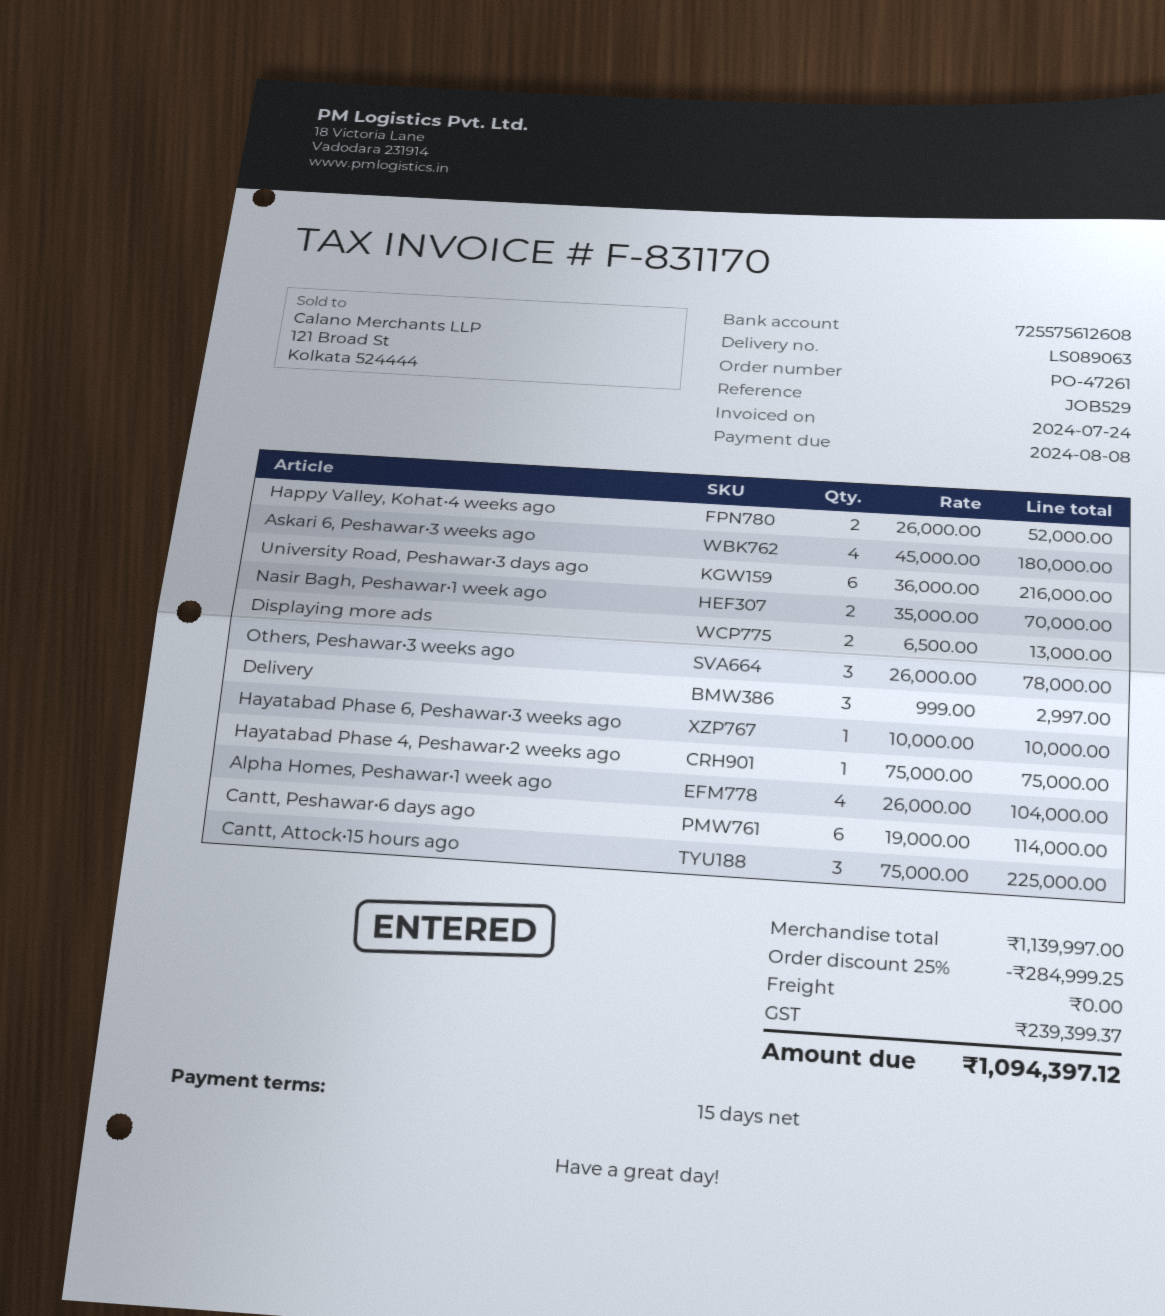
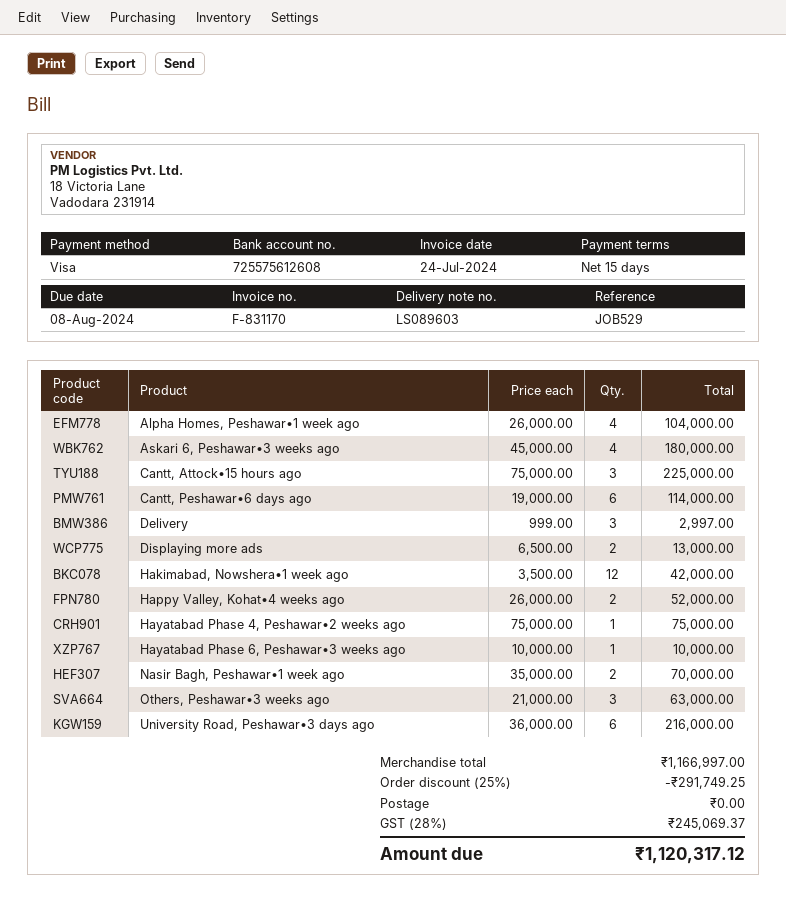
delivery note number: LS089063 -> LS089603
Others, Peshawar•3 weeks ago: 3 x 26000.00 = 78000.00 -> 3 x 21000.00 = 63000.00
Hakimabad, Nowshera•1 week ago: none -> 12 x 3500.00 = 42000.00
subtotal: 1139997.00 -> 1166997.00
discount: 25% = 284999.25 -> 25% = 291749.25
tax: 239399.37 -> 245069.37
total: 1094397.12 -> 1120317.12

